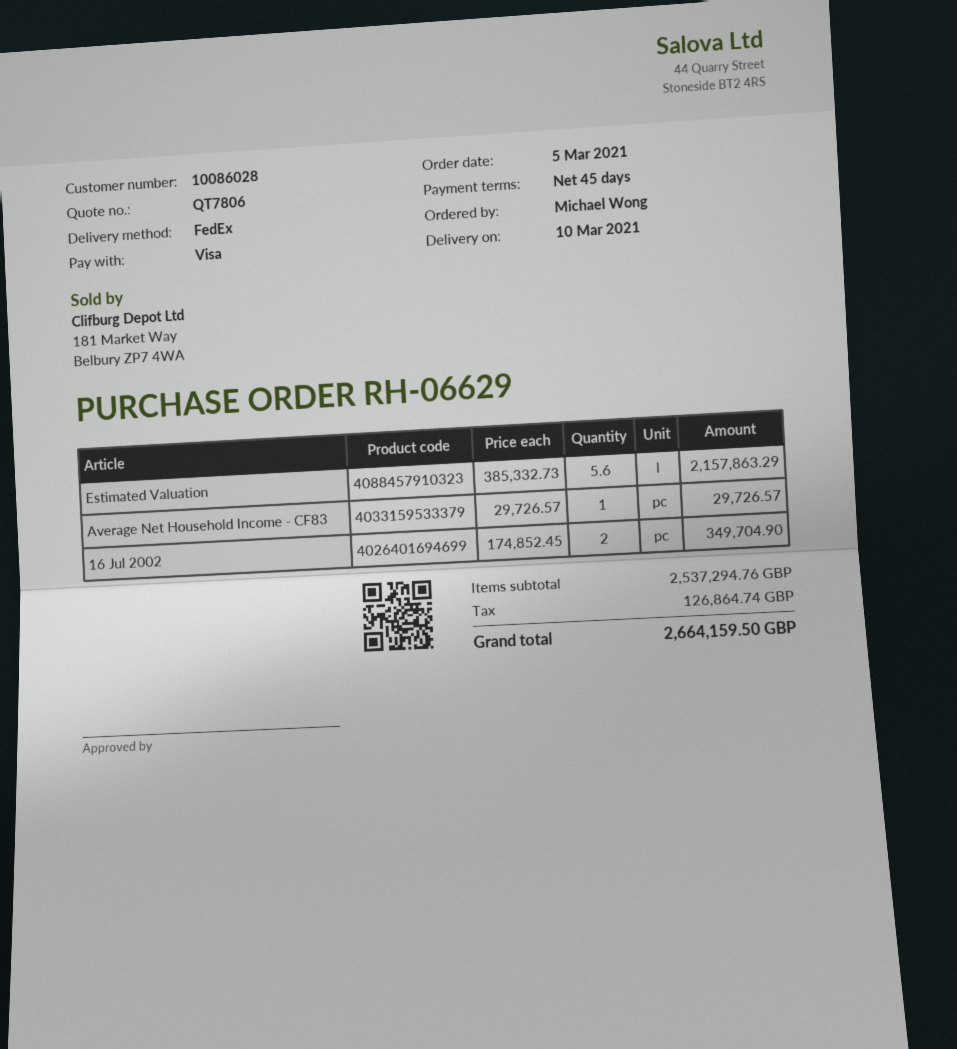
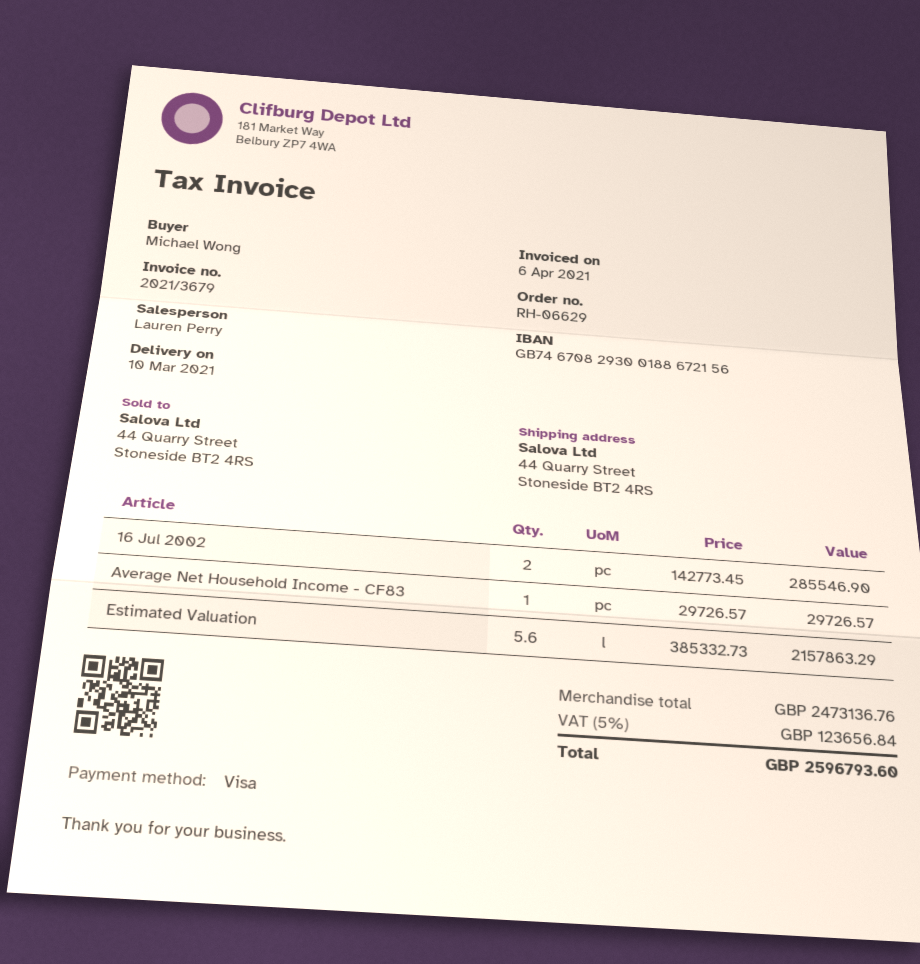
16 Jul 2002: 2 x 174852.45 = 349704.90 -> 2 x 142773.45 = 285546.90
subtotal: 2537294.76 -> 2473136.76
tax: 126864.74 -> 123656.84
total: 2664159.50 -> 2596793.60

